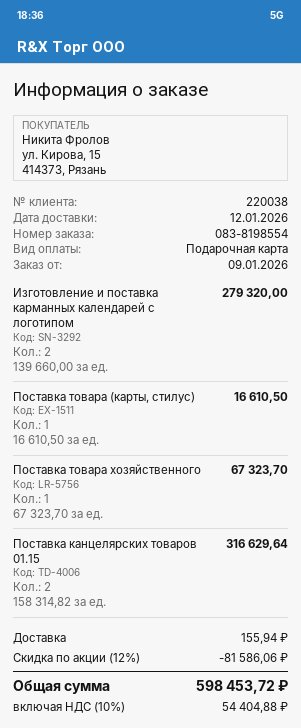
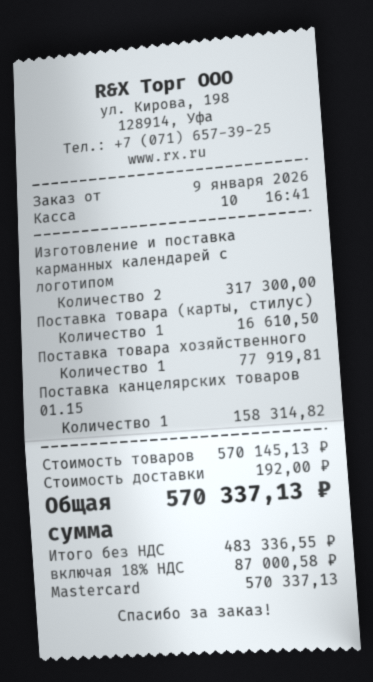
payment method: gift card -> Mastercard
Изготовление и поставка карманных календарей с логотипом: 2 for 279320.00 -> 2 for 317300.00
Поставка товара хозяйственного: 1 for 67323.70 -> 1 for 77919.81
Поставка канцелярских товаров 01.15: 2 for 316629.64 -> 1 for 158314.82
discount: 12% = 81586.06 -> none
shipping: 155.94 -> 192.00
tax: 10% = 54404.88 -> 18% = 87000.58
total: 598453.72 -> 570337.13

